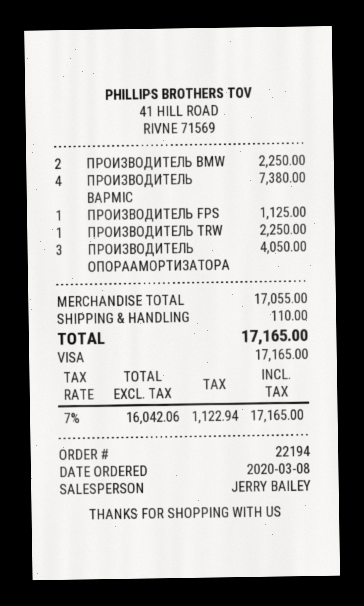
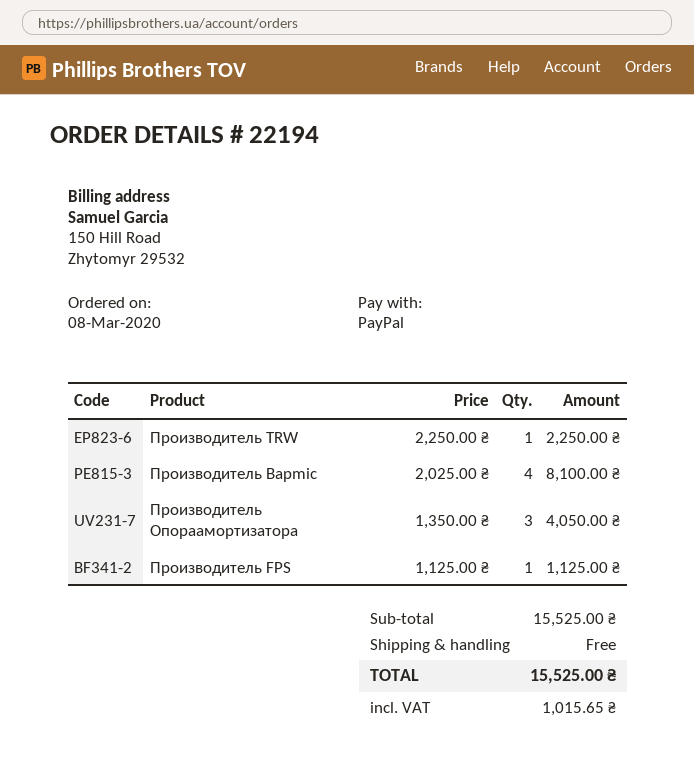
payment method: Visa -> PayPal
ПРОИЗВОДИТЕЛЬ BMW: 2 for 2250.00 -> none
ПРОИЗВОДИТЕЛЬ BAPMIC: 4 for 7380.00 -> 4 for 8100.00
subtotal: 17055.00 -> 15525.00
shipping: 110.00 -> 0.00
tax: 1122.94 -> 1015.65
total: 17165.00 -> 15525.00

